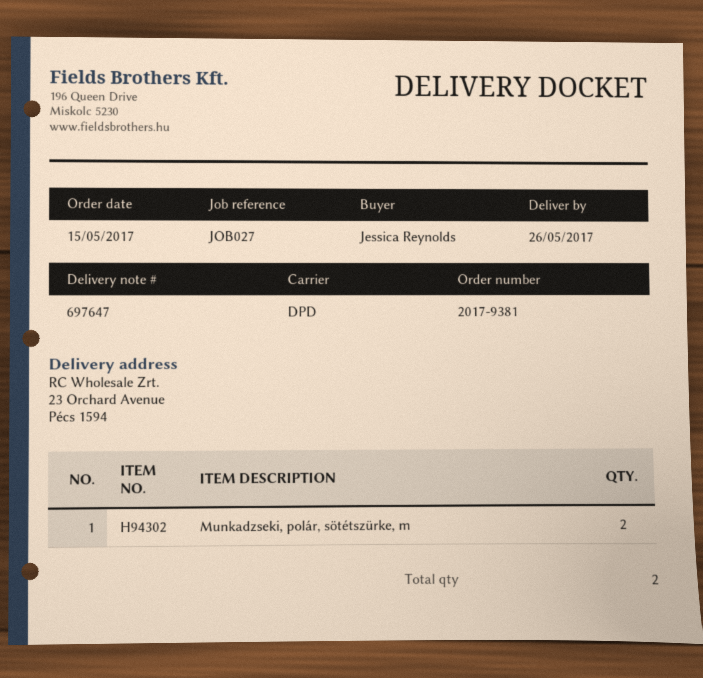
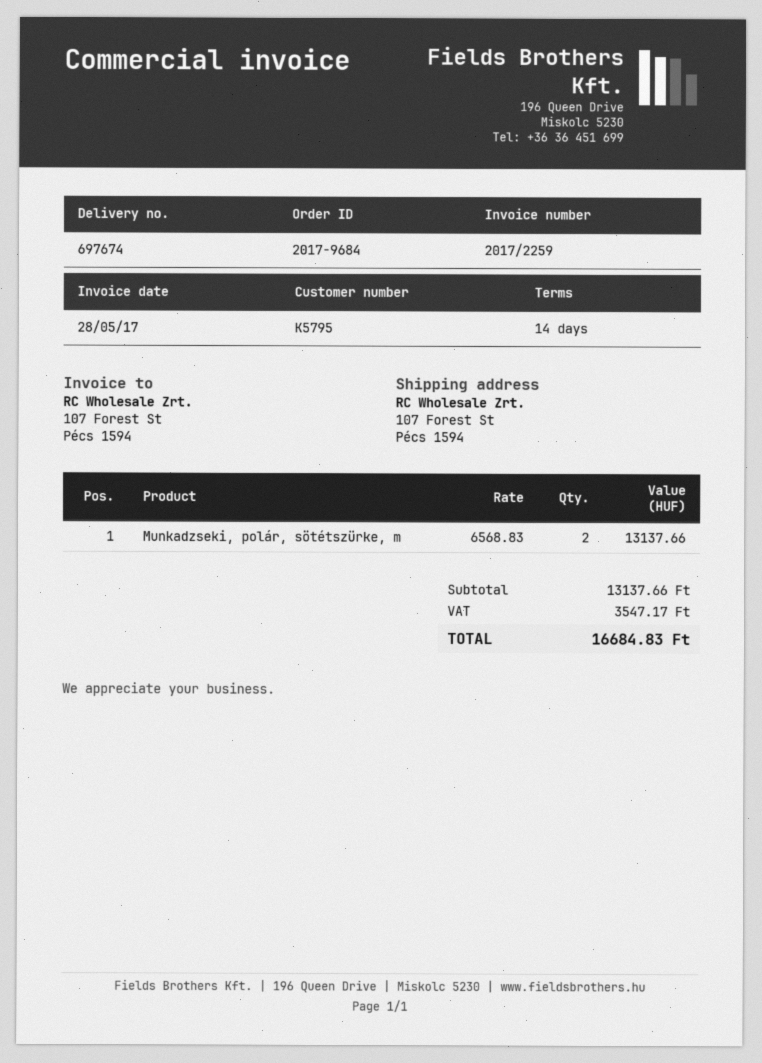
order number: 2017-9381 -> 2017-9684
delivery note number: 697647 -> 697674
ship to: 23 Orchard Avenue, Pécs 1594 -> 107 Forest St, Pécs 1594

